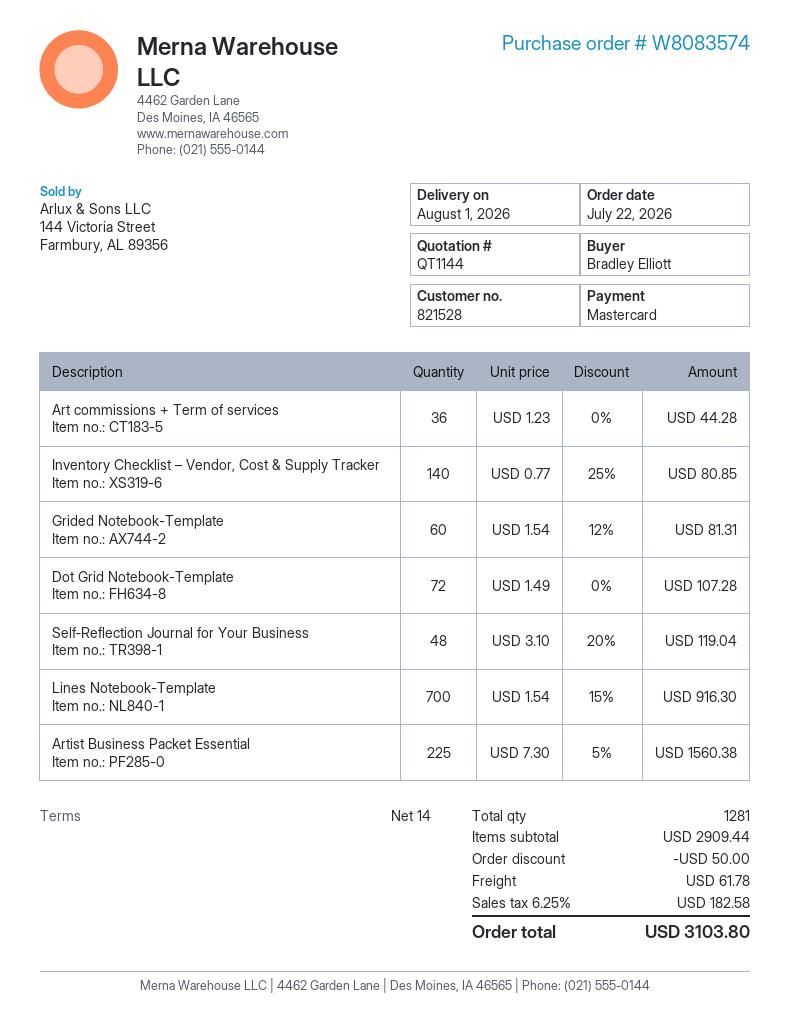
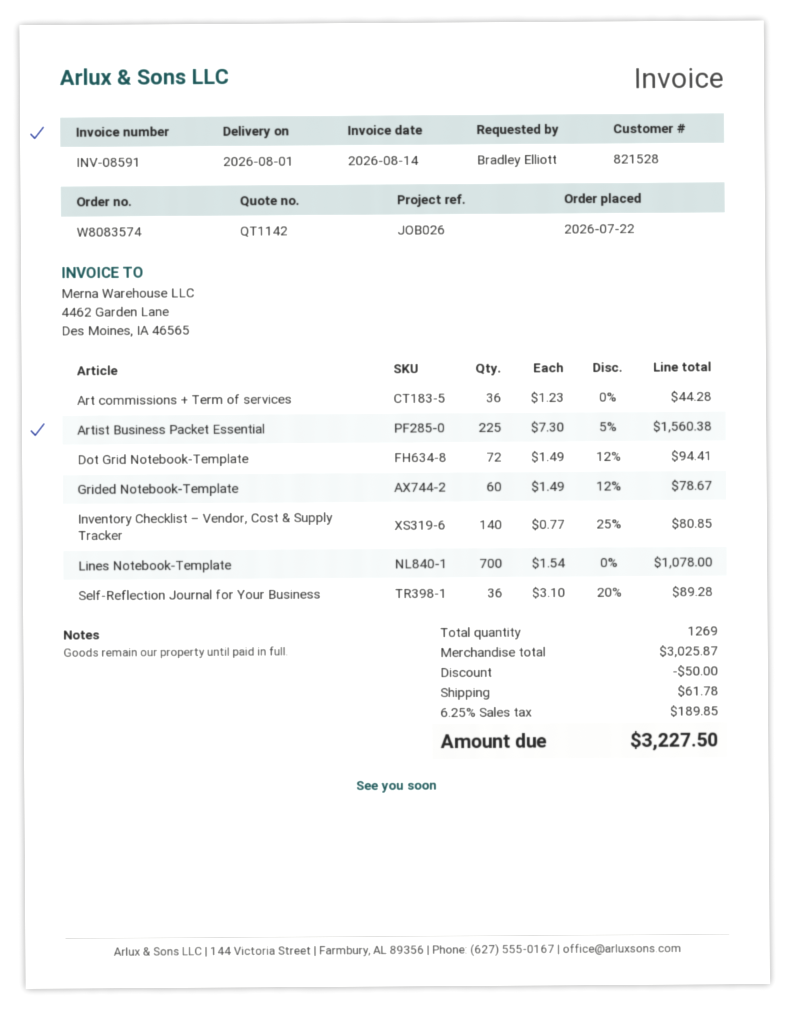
quote number: QT1144 -> QT1142
Grided Notebook-Template: 60 x 1.54 - 12% = 81.31 -> 60 x 1.49 - 12% = 78.67
Dot Grid Notebook-Template: 72 x 1.49 = 107.28 -> 72 x 1.49 - 12% = 94.41
Self‑Reflection Journal for Your Business: 48 x 3.10 - 20% = 119.04 -> 36 x 3.10 - 20% = 89.28
Lines Notebook-Template: 700 x 1.54 - 15% = 916.30 -> 700 x 1.54 = 1078.00
total quantity: 1281 -> 1269
subtotal: 2909.44 -> 3025.87
tax: 6.25% = 182.58 -> 6.25% = 189.85
total: 3103.80 -> 3227.50

